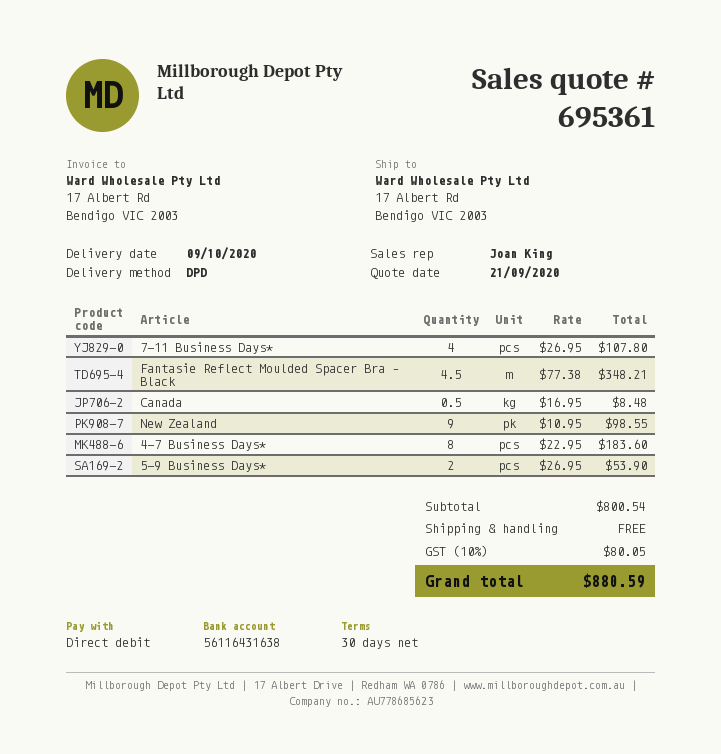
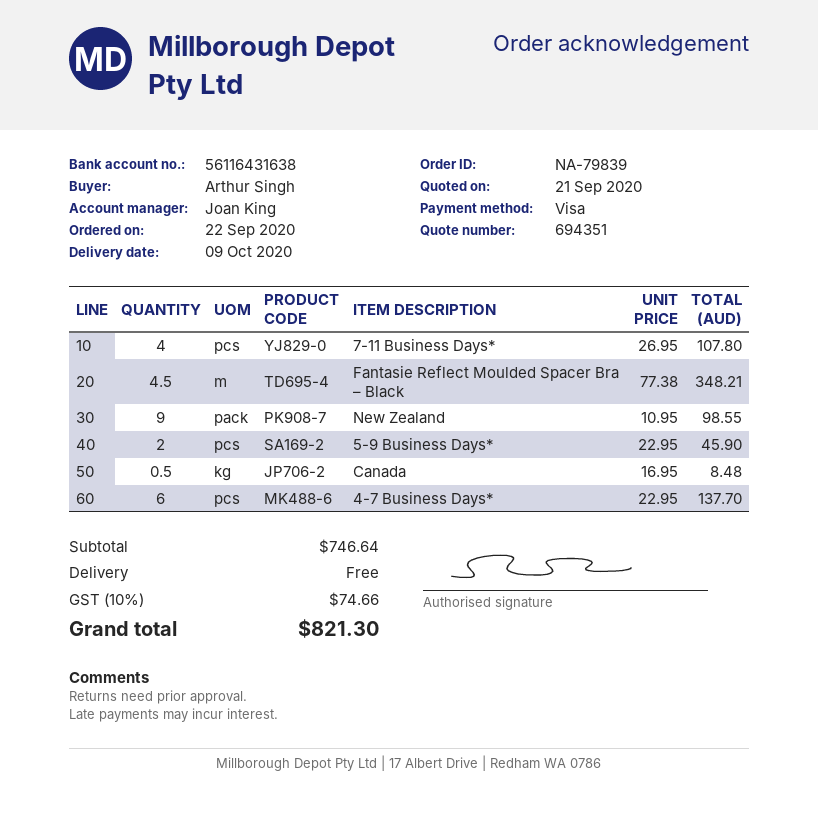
quote number: 695361 -> 694351
payment method: direct debit -> Visa
4-7 Business Days*: 8 x 22.95 = 183.60 -> 6 x 22.95 = 137.70
5-9 Business Days*: 2 x 26.95 = 53.90 -> 2 x 22.95 = 45.90
subtotal: 800.54 -> 746.64
tax: 10% = 80.05 -> 10% = 74.66
total: 880.59 -> 821.30

